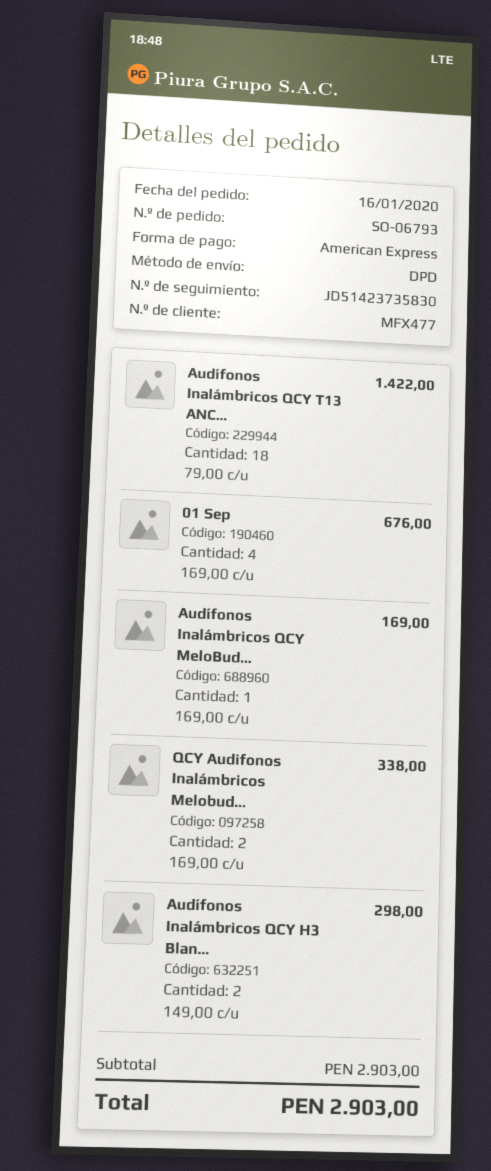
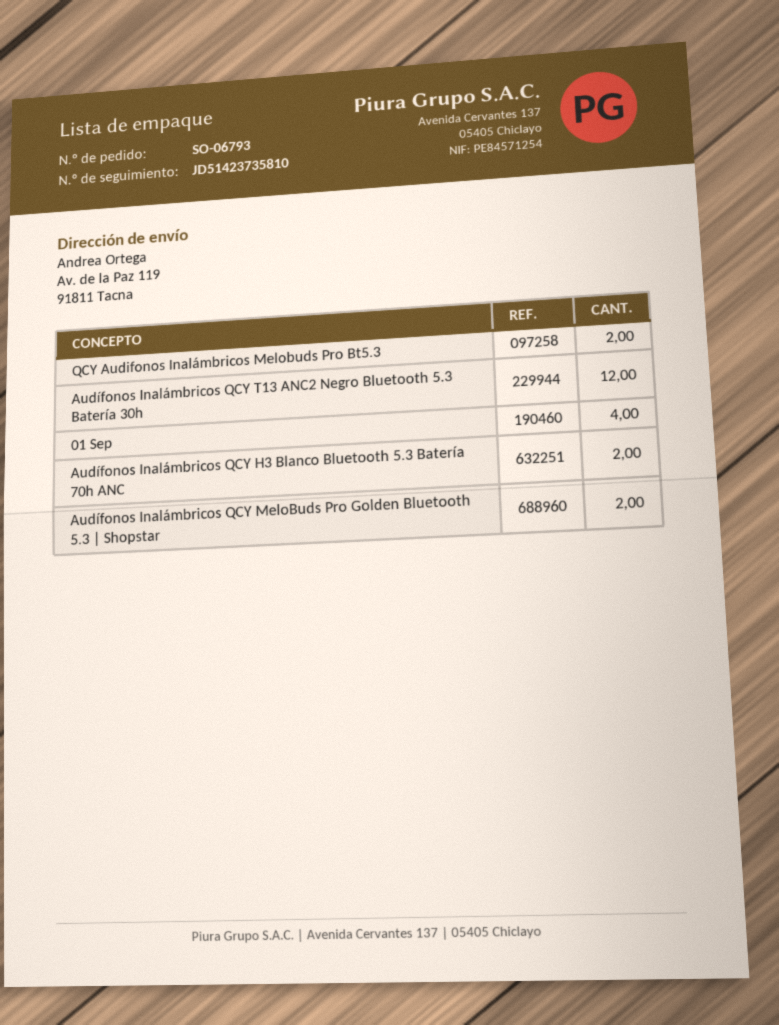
tracking number: JD51423735830 -> JD51423735810
Audífonos Inalámbricos QCY T13 ANC...: 18 -> 12
Audífonos Inalámbricos QCY MeloBud...: 1 -> 2

